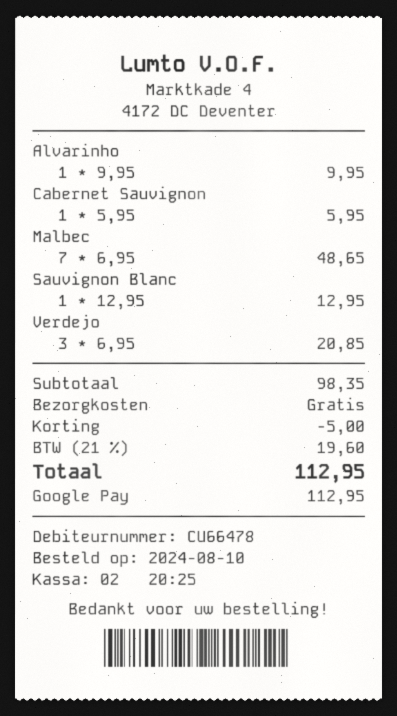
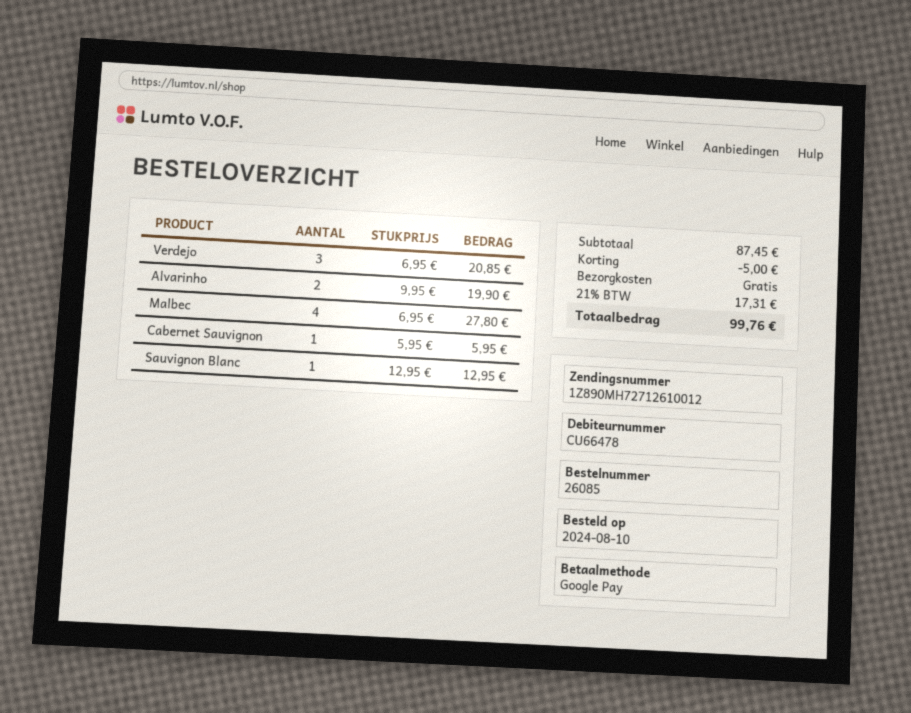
Alvarinho: 1 x 9.95 = 9.95 -> 2 x 9.95 = 19.90
Malbec: 7 x 6.95 = 48.65 -> 4 x 6.95 = 27.80
subtotal: 98.35 -> 87.45
tax: 21% = 19.60 -> 21% = 17.31
total: 112.95 -> 99.76

